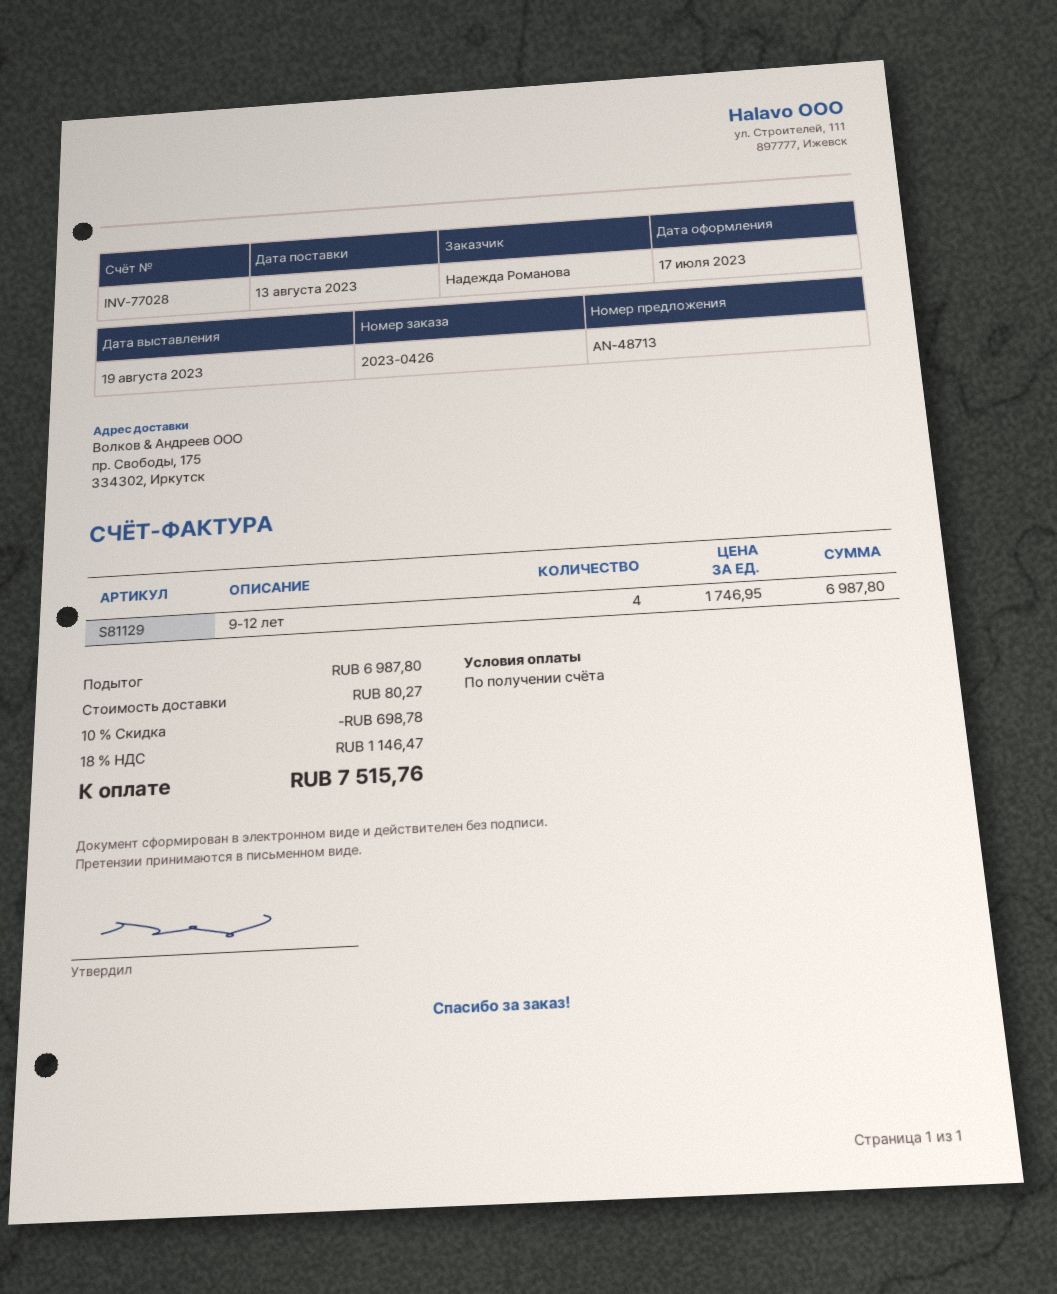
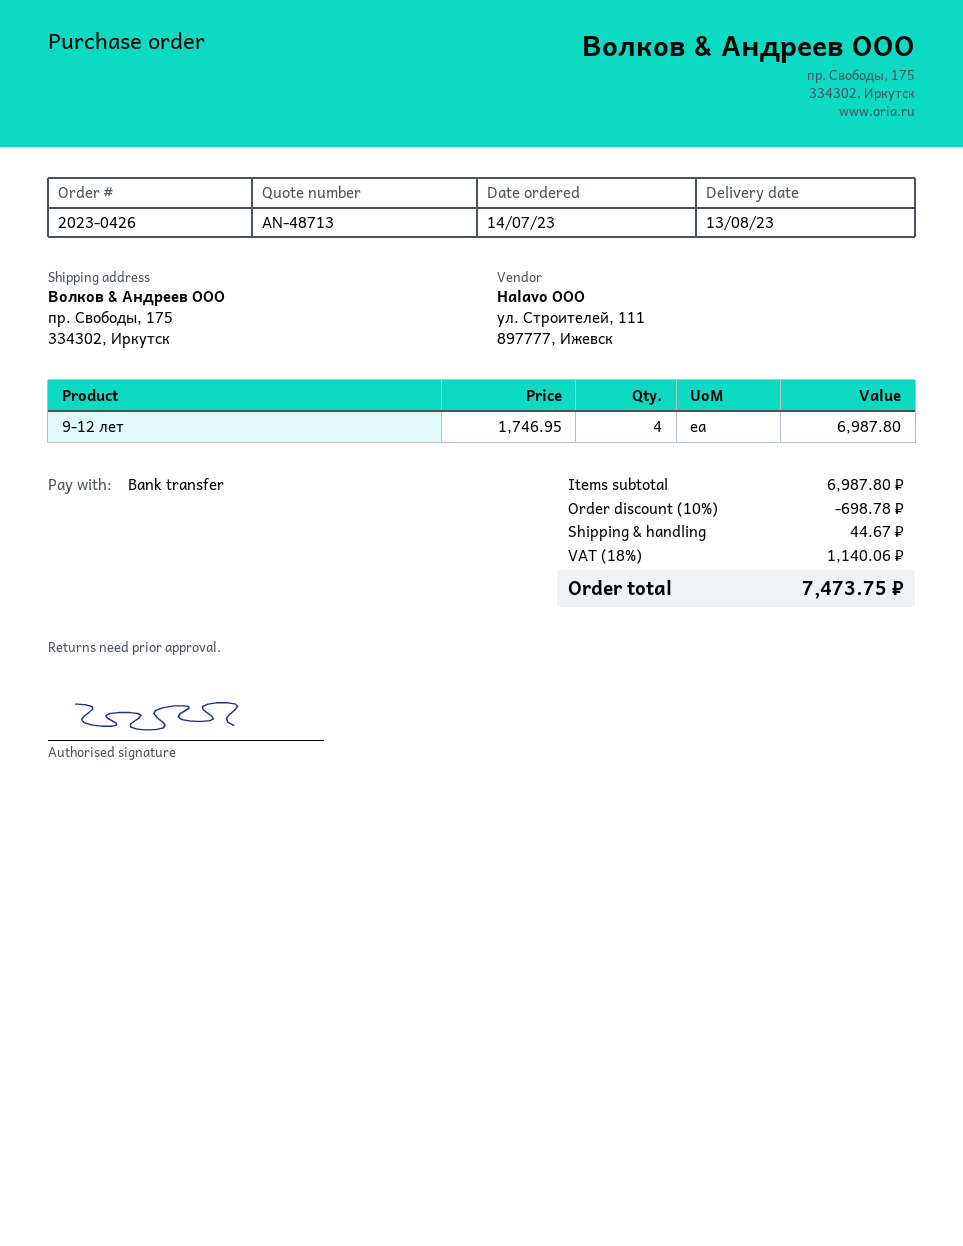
order date: 2023-07-17 -> 2023-07-14
shipping: 80.27 -> 44.67
tax: 18% = 1146.47 -> 18% = 1140.06
total: 7515.76 -> 7473.75

